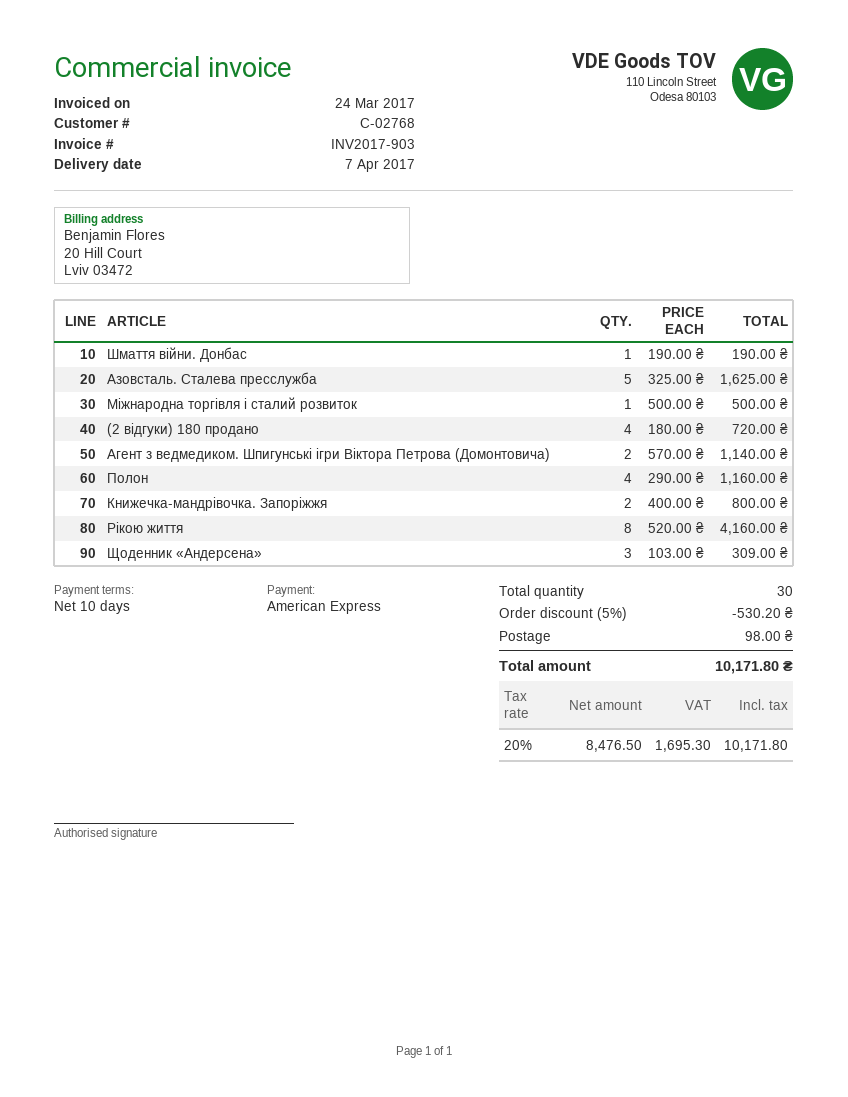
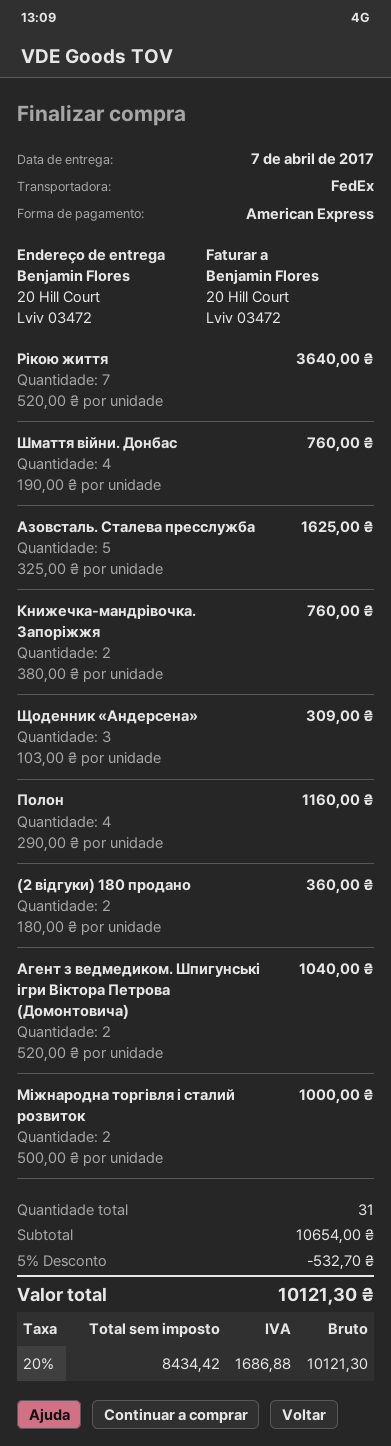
Шмаття війни. Донбас: 1 x 190.00 = 190.00 -> 4 x 190.00 = 760.00
Міжнародна торгівля і сталий розвиток: 1 x 500.00 = 500.00 -> 2 x 500.00 = 1000.00
(2 відгуки) 180 продано: 4 x 180.00 = 720.00 -> 2 x 180.00 = 360.00
Агент з ведмедиком. Шпигунські ігри Віктора Петрова (Домонтовича): 2 x 570.00 = 1140.00 -> 2 x 520.00 = 1040.00
Книжечка-мандрівочка. Запоріжжя: 2 x 400.00 = 800.00 -> 2 x 380.00 = 760.00
Рікою життя: 8 x 520.00 = 4160.00 -> 7 x 520.00 = 3640.00
total quantity: 30 -> 31
discount: 5% = 530.20 -> 5% = 532.70
shipping: 98.00 -> none
net: 8476.50 -> 8434.42
tax: 20% = 1695.30 -> 20% = 1686.88
total: 10171.80 -> 10121.30

